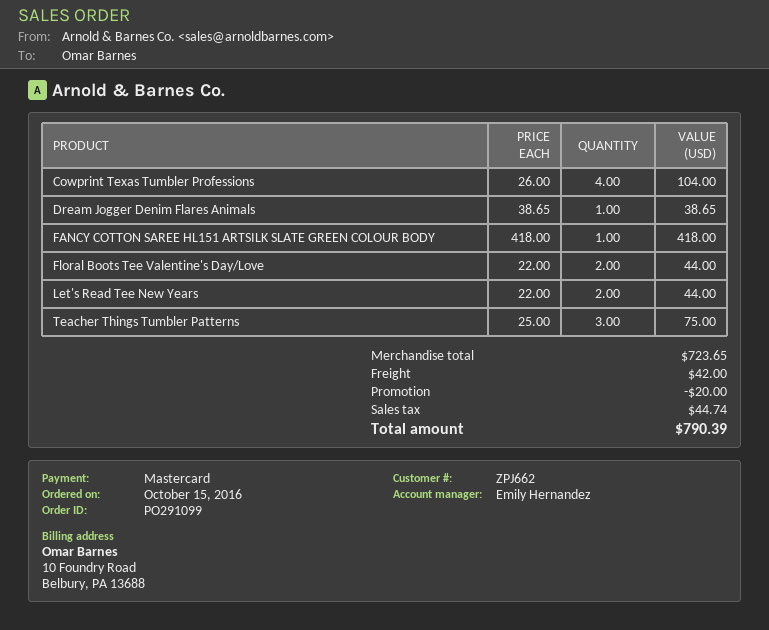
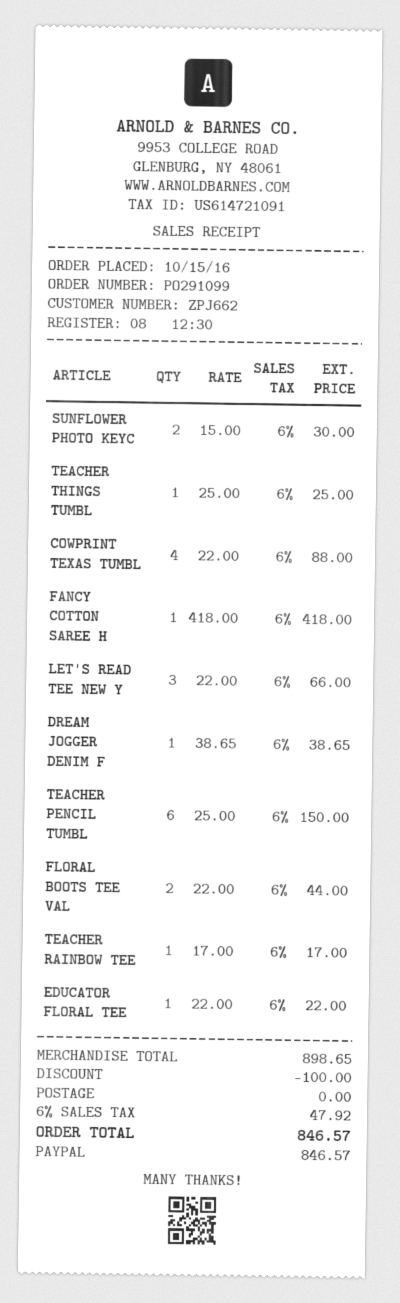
payment method: Mastercard -> PayPal
Cowprint Texas Tumbler Professions: 4 x 26.00 = 104.00 -> 4 x 22.00 = 88.00
Let's Read Tee New Years: 2 x 22.00 = 44.00 -> 3 x 22.00 = 66.00
Teacher Things Tumbler Patterns: 3 x 25.00 = 75.00 -> 1 x 25.00 = 25.00
SUNFLOWER PHOTO KEYC: none -> 2 x 15.00 = 30.00
TEACHER PENCIL TUMBL: none -> 6 x 25.00 = 150.00
TEACHER RAINBOW TEE: none -> 1 x 17.00 = 17.00
EDUCATOR FLORAL TEE: none -> 1 x 22.00 = 22.00
subtotal: 723.65 -> 898.65
discount: 20.00 -> 100.00
shipping: 42.00 -> 0.00
tax: 44.74 -> 47.92
total: 790.39 -> 846.57

